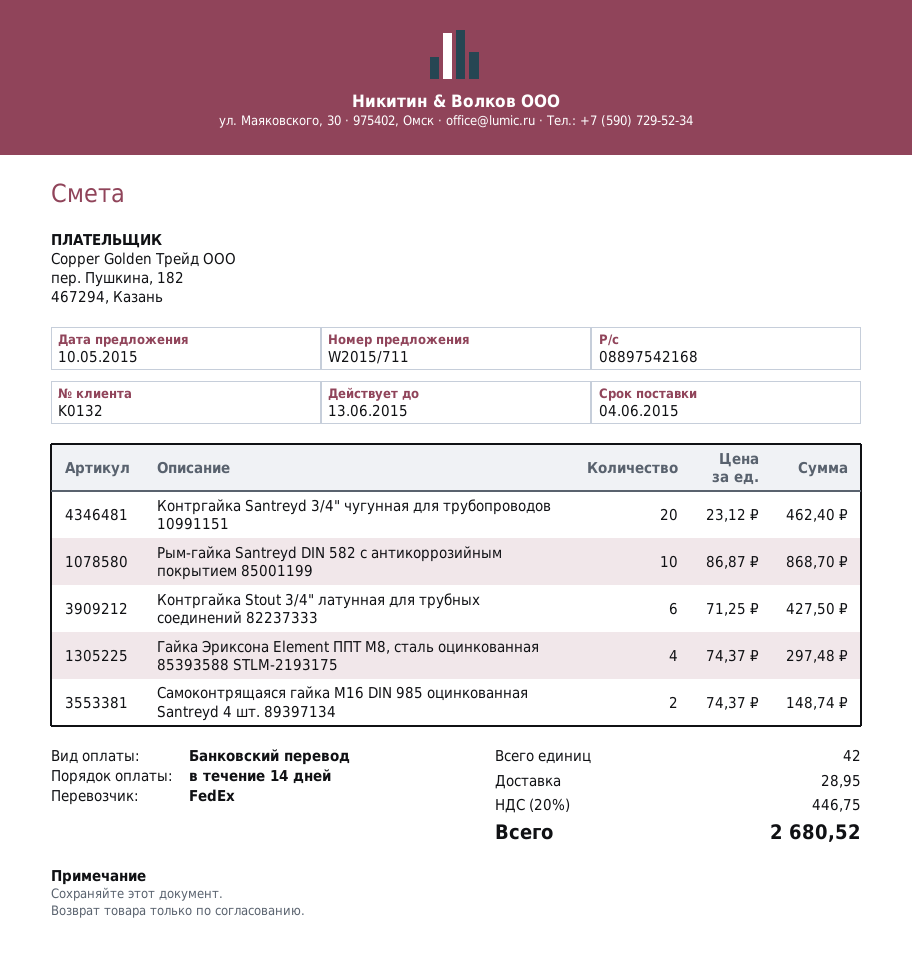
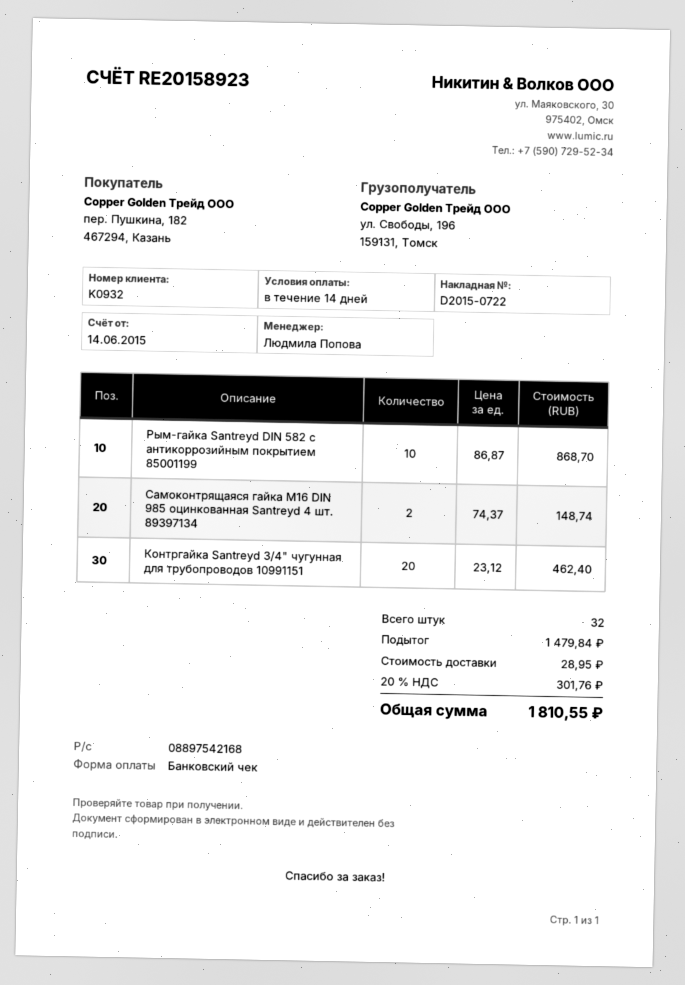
customer number: K0132 -> K0932
payment method: bank transfer -> cheque
Контргайка Stout 3/4" латунная для трубных соединений 82237333: 6 x 71.25 = 427.50 -> none
Гайка Эриксона Element ППТ М8, сталь оцинкованная 85393588 STLM-2193175: 4 x 74.37 = 297.48 -> none
total quantity: 42 -> 32
tax: 20% = 446.75 -> 20% = 301.76
total: 2680.52 -> 1810.55

